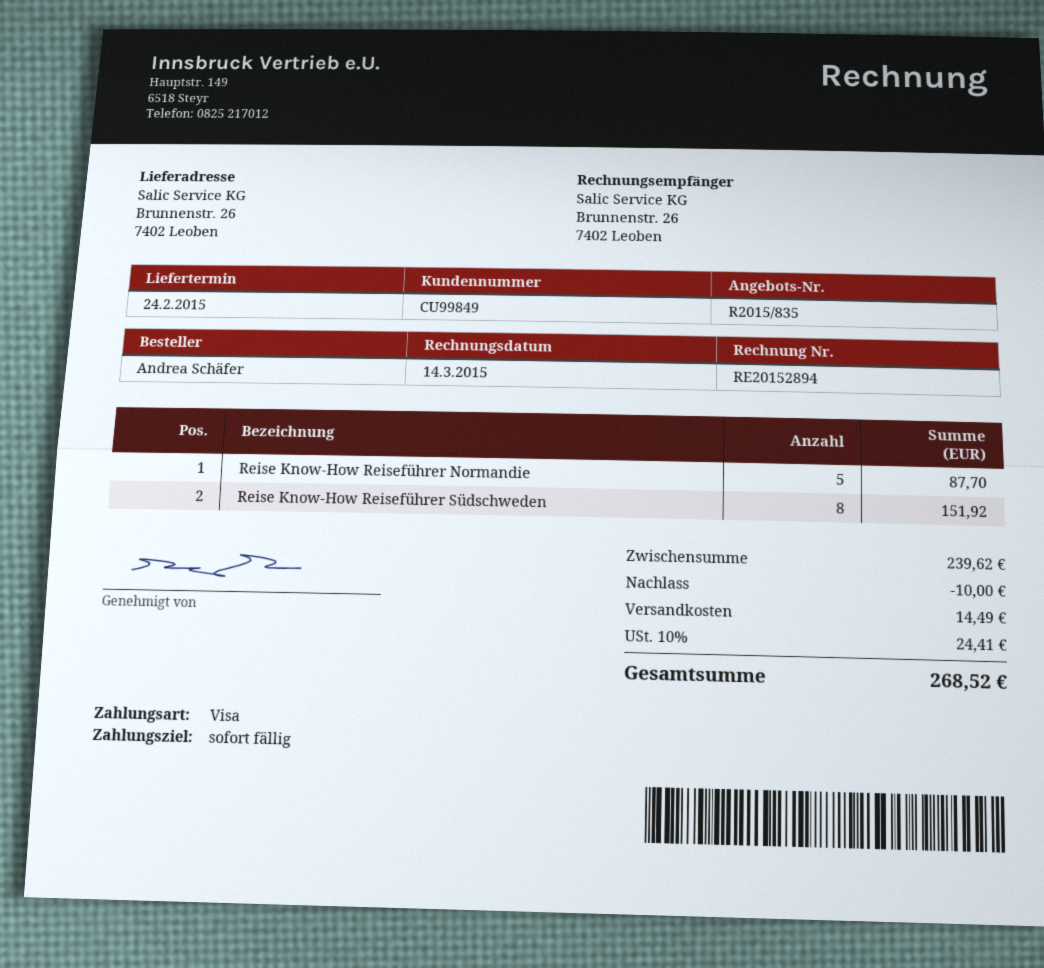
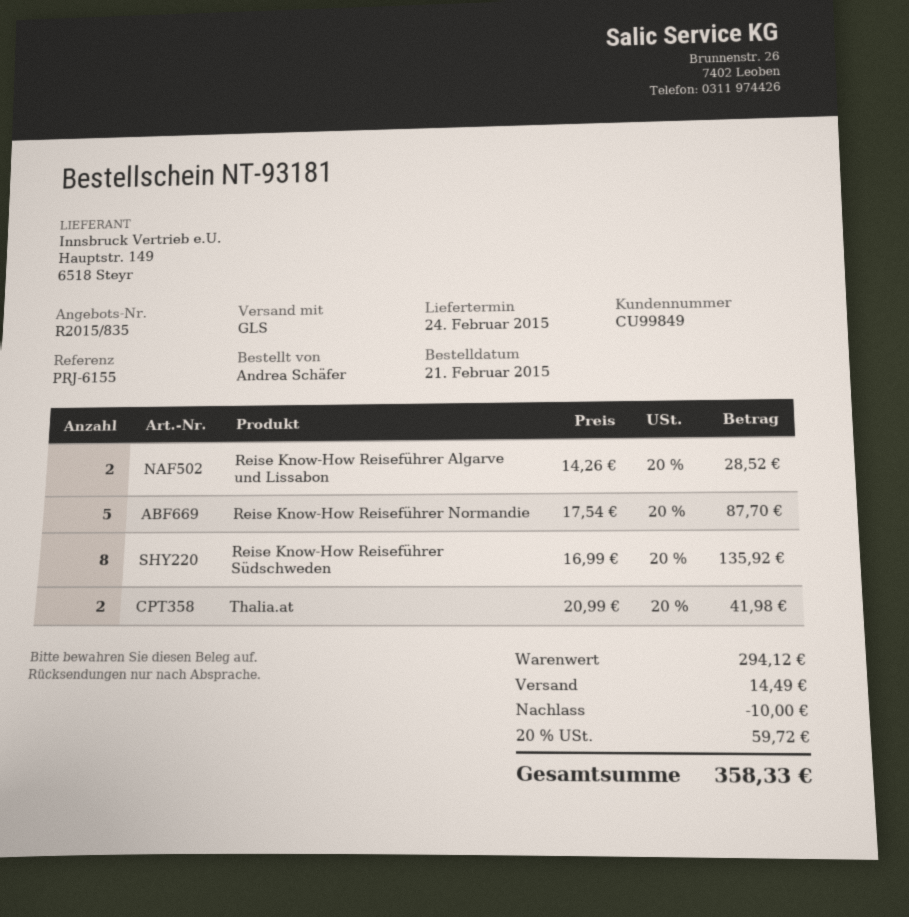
Reise Know-How Reiseführer Südschweden: 8 for 151.92 -> 8 for 135.92
Reise Know-How Reiseführer Algarve und Lissabon: none -> 2 for 28.52
Thalia.at: none -> 2 for 41.98
subtotal: 239.62 -> 294.12
tax: 10% = 24.41 -> 20% = 59.72
total: 268.52 -> 358.33

